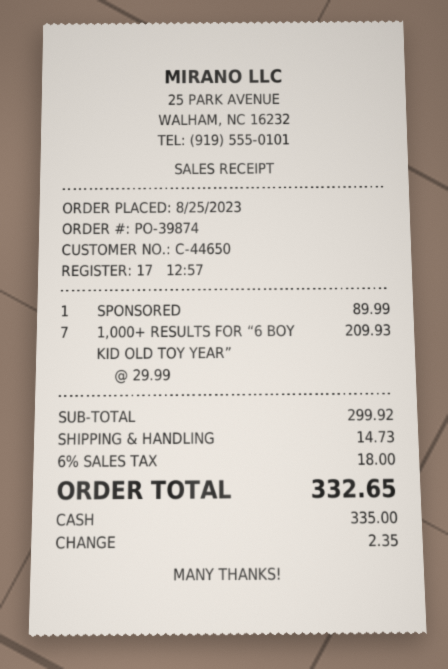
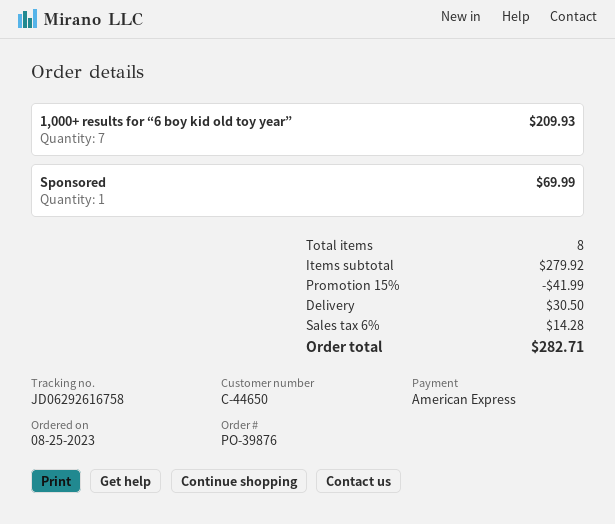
order number: PO-39874 -> PO-39876
payment method: cash -> American Express
SPONSORED: 1 for 89.99 -> 1 for 69.99
subtotal: 299.92 -> 279.92
discount: none -> 15% = 41.99
shipping: 14.73 -> 30.50
tax: 6% = 18.00 -> 6% = 14.28
total: 332.65 -> 282.71

